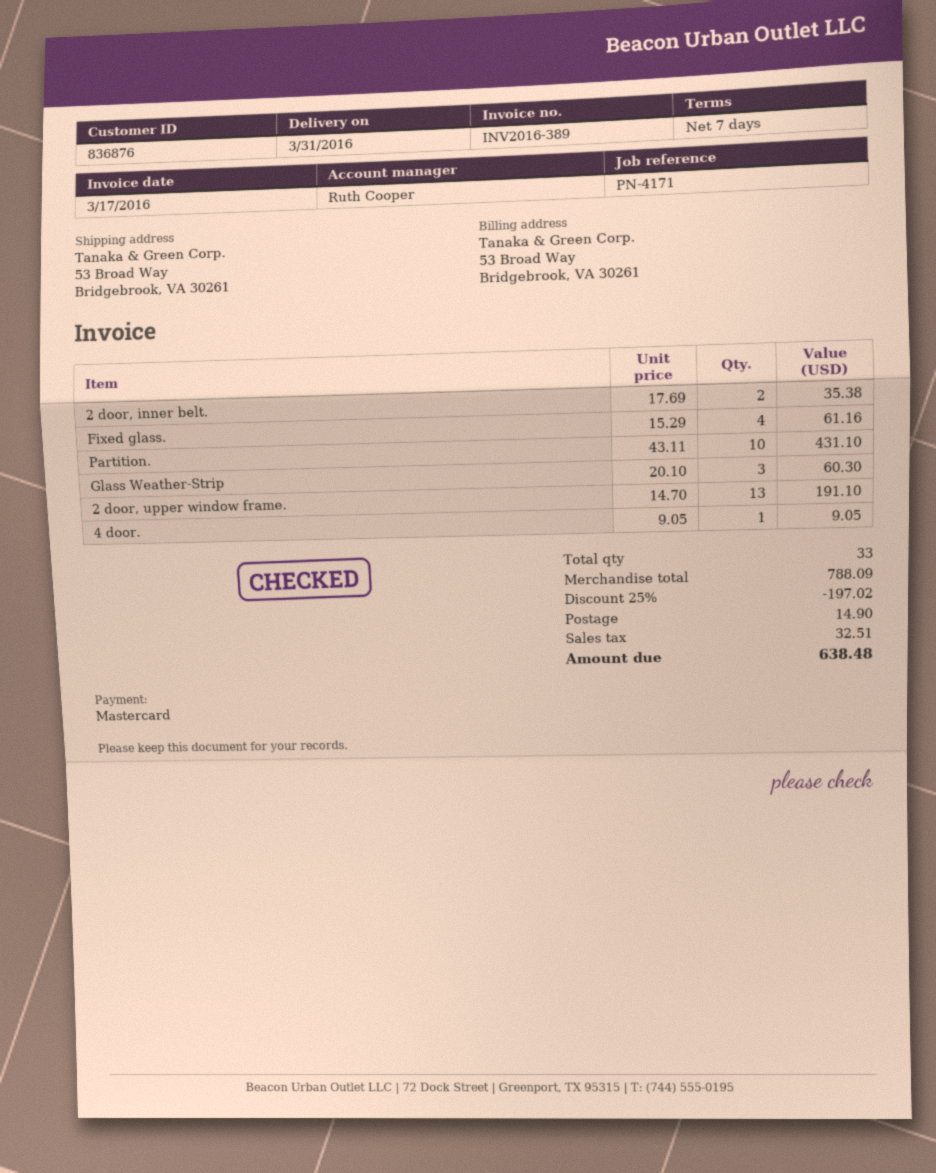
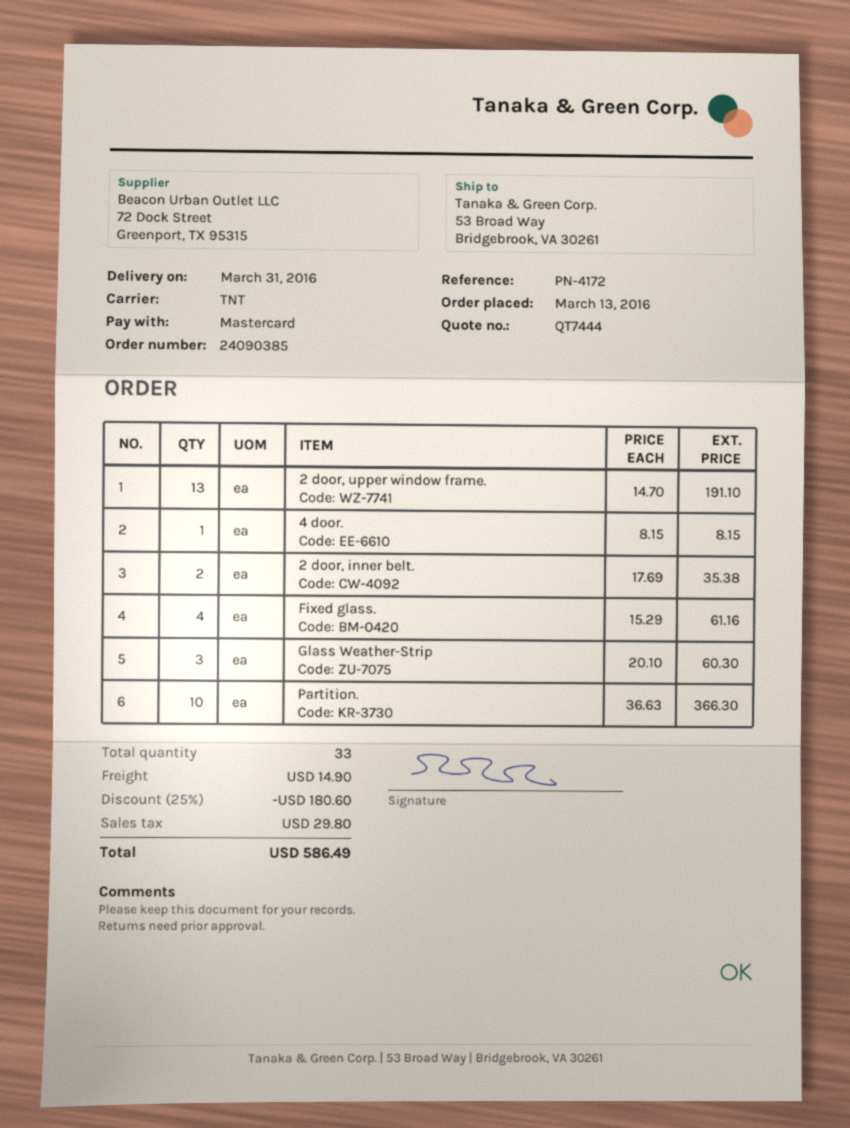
reference: PN-4171 -> PN-4172
Partition.: 10 x 43.11 = 431.10 -> 10 x 36.63 = 366.30
4 door.: 1 x 9.05 = 9.05 -> 1 x 8.15 = 8.15
discount: 25% = 197.02 -> 25% = 180.60
tax: 32.51 -> 29.80
total: 638.48 -> 586.49

